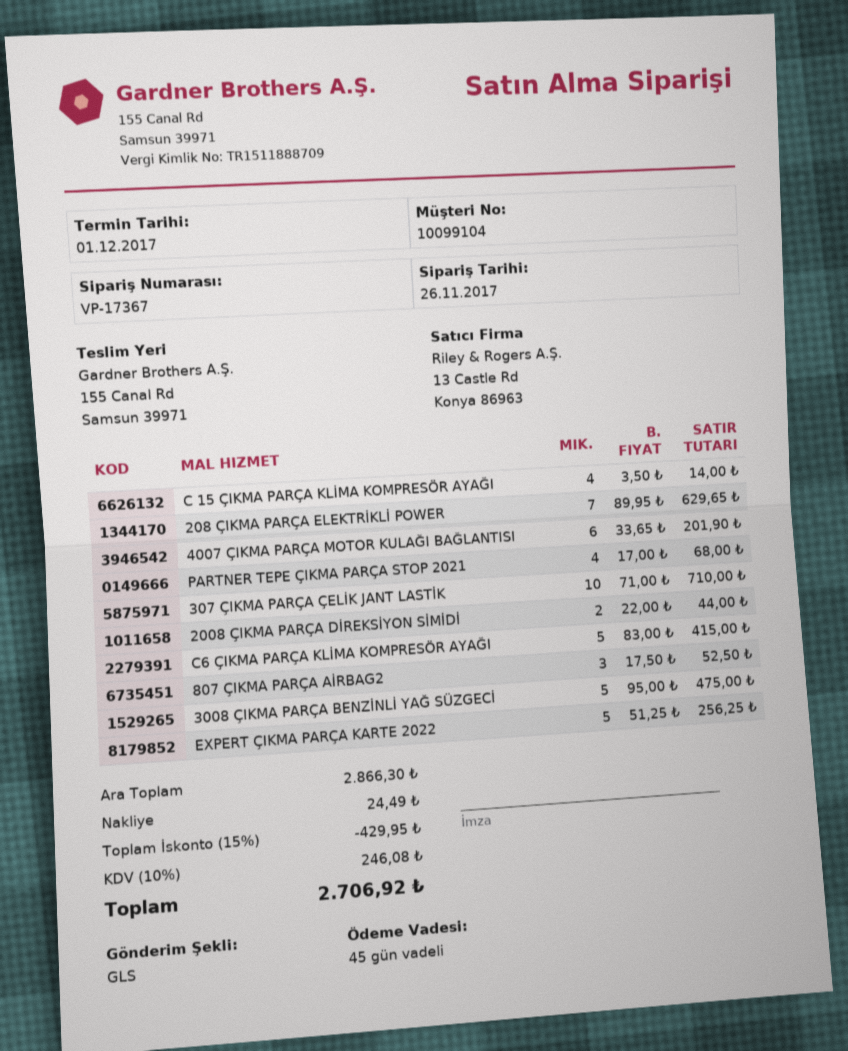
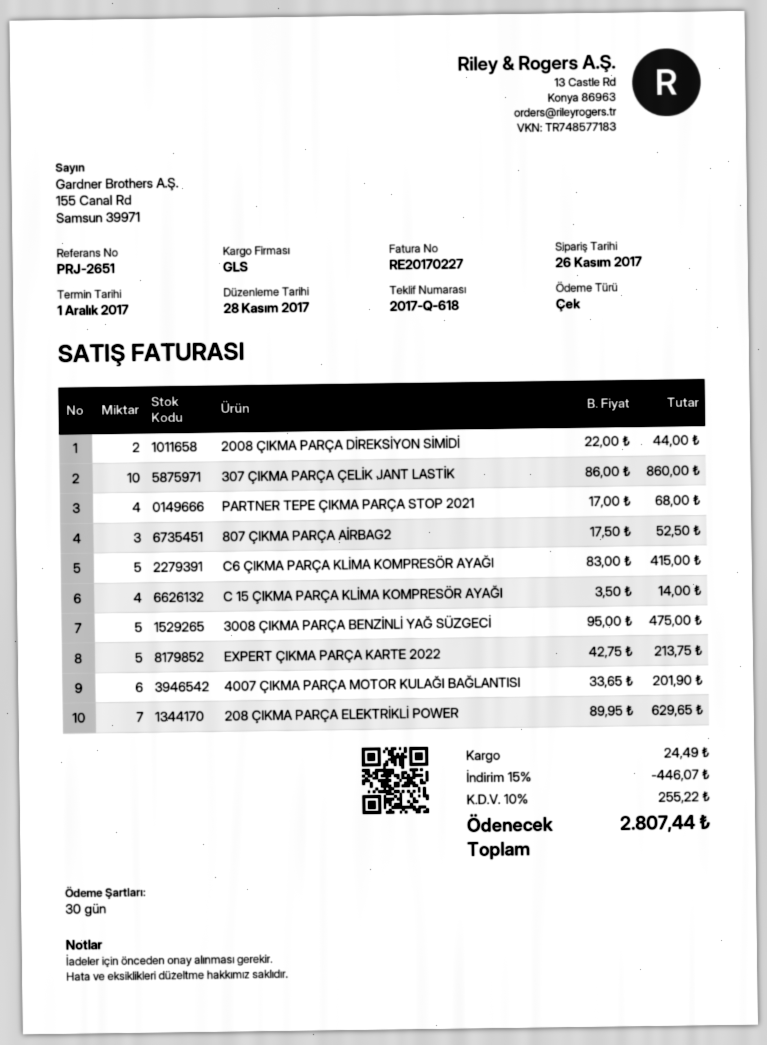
payment terms: 45 days -> 30 days
307 ÇIKMA PARÇA ÇELİK JANT LASTİK: 10 x 71.00 = 710.00 -> 10 x 86.00 = 860.00
EXPERT ÇIKMA PARÇA KARTE 2022: 5 x 51.25 = 256.25 -> 5 x 42.75 = 213.75
discount: 15% = 429.95 -> 15% = 446.07
tax: 10% = 246.08 -> 10% = 255.22
total: 2706.92 -> 2807.44

